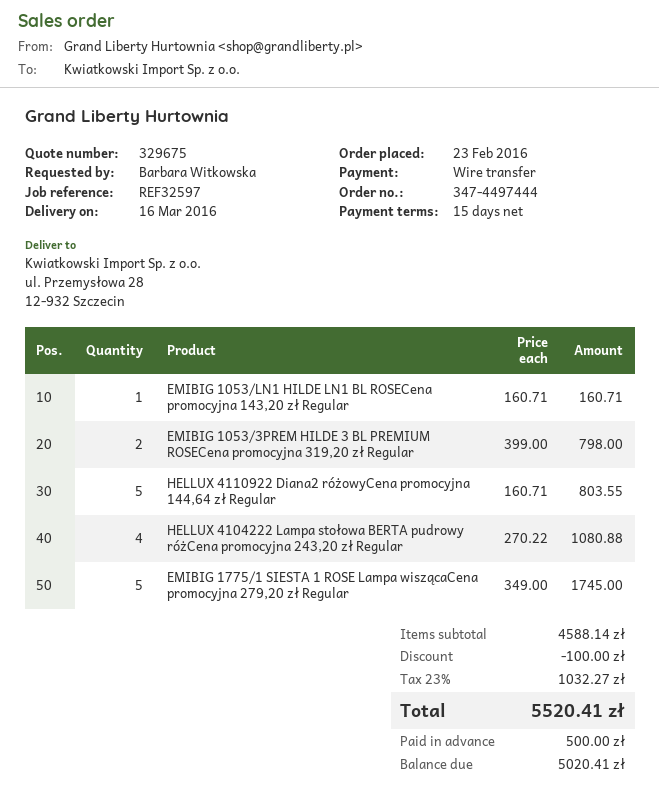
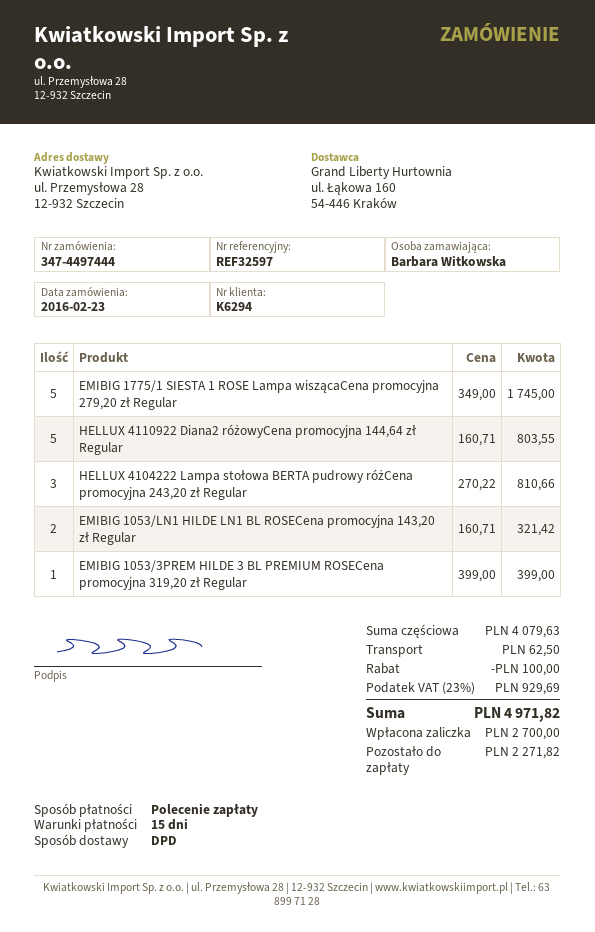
payment method: bank transfer -> direct debit
EMIBIG 1053/LN1 HILDE LN1 BL ROSECena promocyjna 143,20 zł Regular: 1 x 160.71 = 160.71 -> 2 x 160.71 = 321.42
EMIBIG 1053/3PREM HILDE 3 BL PREMIUM ROSECena promocyjna 319,20 zł Regular: 2 x 399.00 = 798.00 -> 1 x 399.00 = 399.00
HELLUX 4104222 Lampa stołowa BERTA pudrowy różCena promocyjna 243,20 zł Regular: 4 x 270.22 = 1080.88 -> 3 x 270.22 = 810.66
subtotal: 4588.14 -> 4079.63
shipping: none -> 62.50
tax: 23% = 1032.27 -> 23% = 929.69
total: 5520.41 -> 4971.82
deposit: 500.00 -> 2700.00
balance: 5020.41 -> 2271.82

